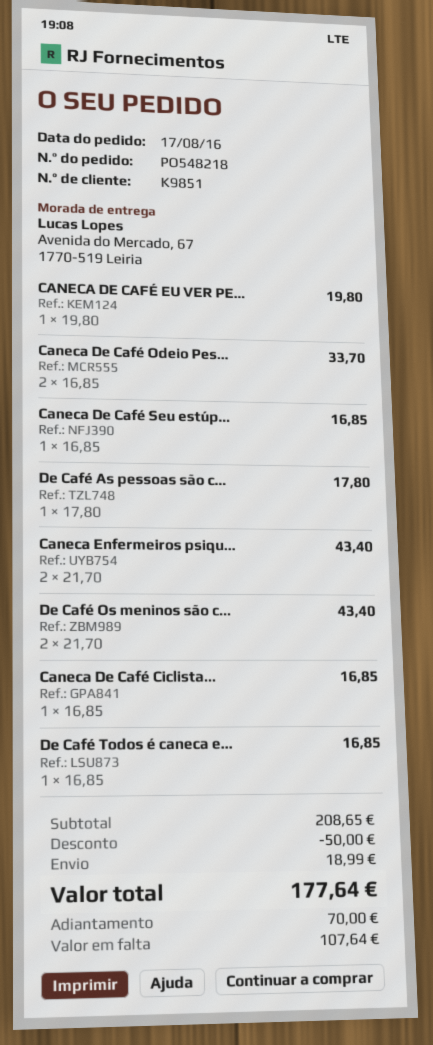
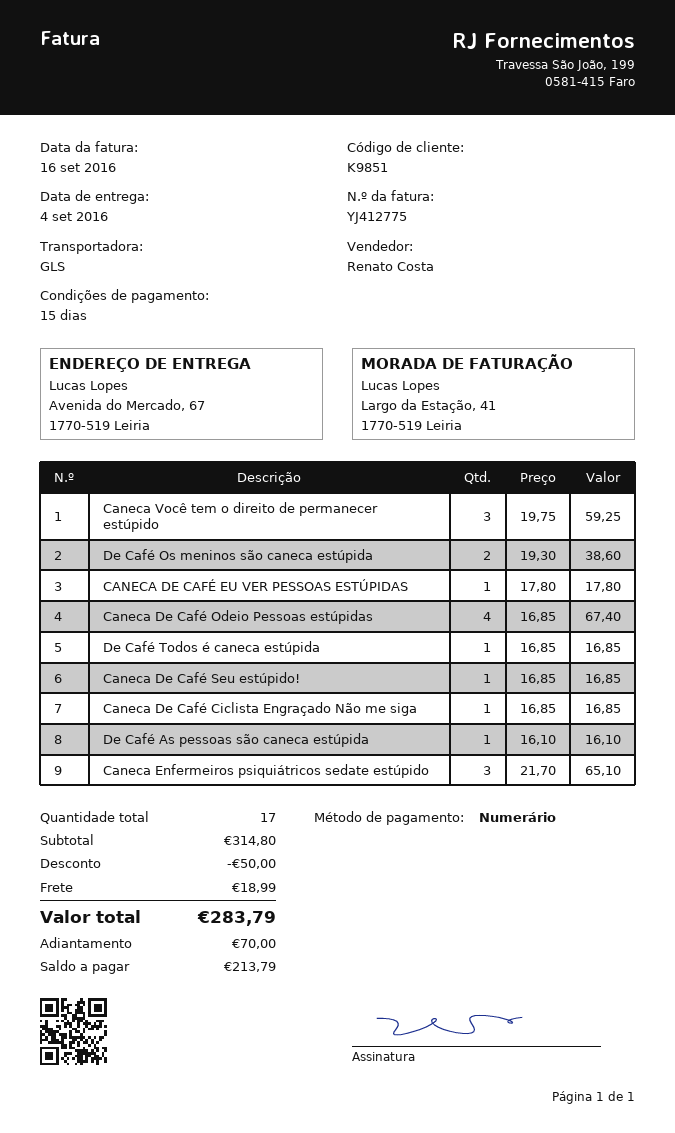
CANECA DE CAFÉ EU VER PE...: 1 x 19.80 = 19.80 -> 1 x 17.80 = 17.80
Caneca De Café Odeio Pes...: 2 x 16.85 = 33.70 -> 4 x 16.85 = 67.40
De Café As pessoas são c...: 1 x 17.80 = 17.80 -> 1 x 16.10 = 16.10
Caneca Enfermeiros psiqu...: 2 x 21.70 = 43.40 -> 3 x 21.70 = 65.10
De Café Os meninos são c...: 2 x 21.70 = 43.40 -> 2 x 19.30 = 38.60
Caneca Você tem o direito de permanecer estúpido: none -> 3 x 19.75 = 59.25
subtotal: 208.65 -> 314.80
total: 177.64 -> 283.79
balance: 107.64 -> 213.79

